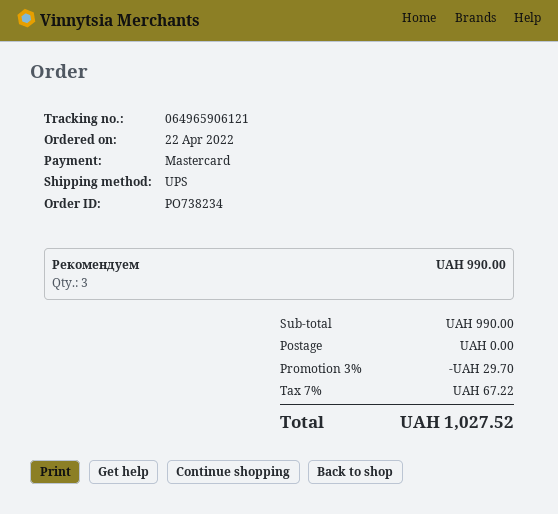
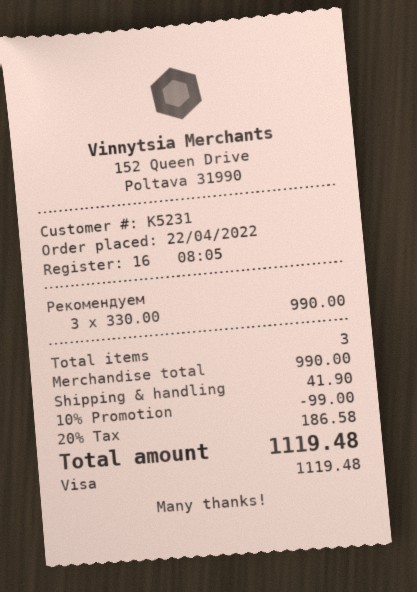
payment method: Mastercard -> Visa
discount: 3% = 29.70 -> 10% = 99.00
shipping: 0.00 -> 41.90
tax: 7% = 67.22 -> 20% = 186.58
total: 1027.52 -> 1119.48

